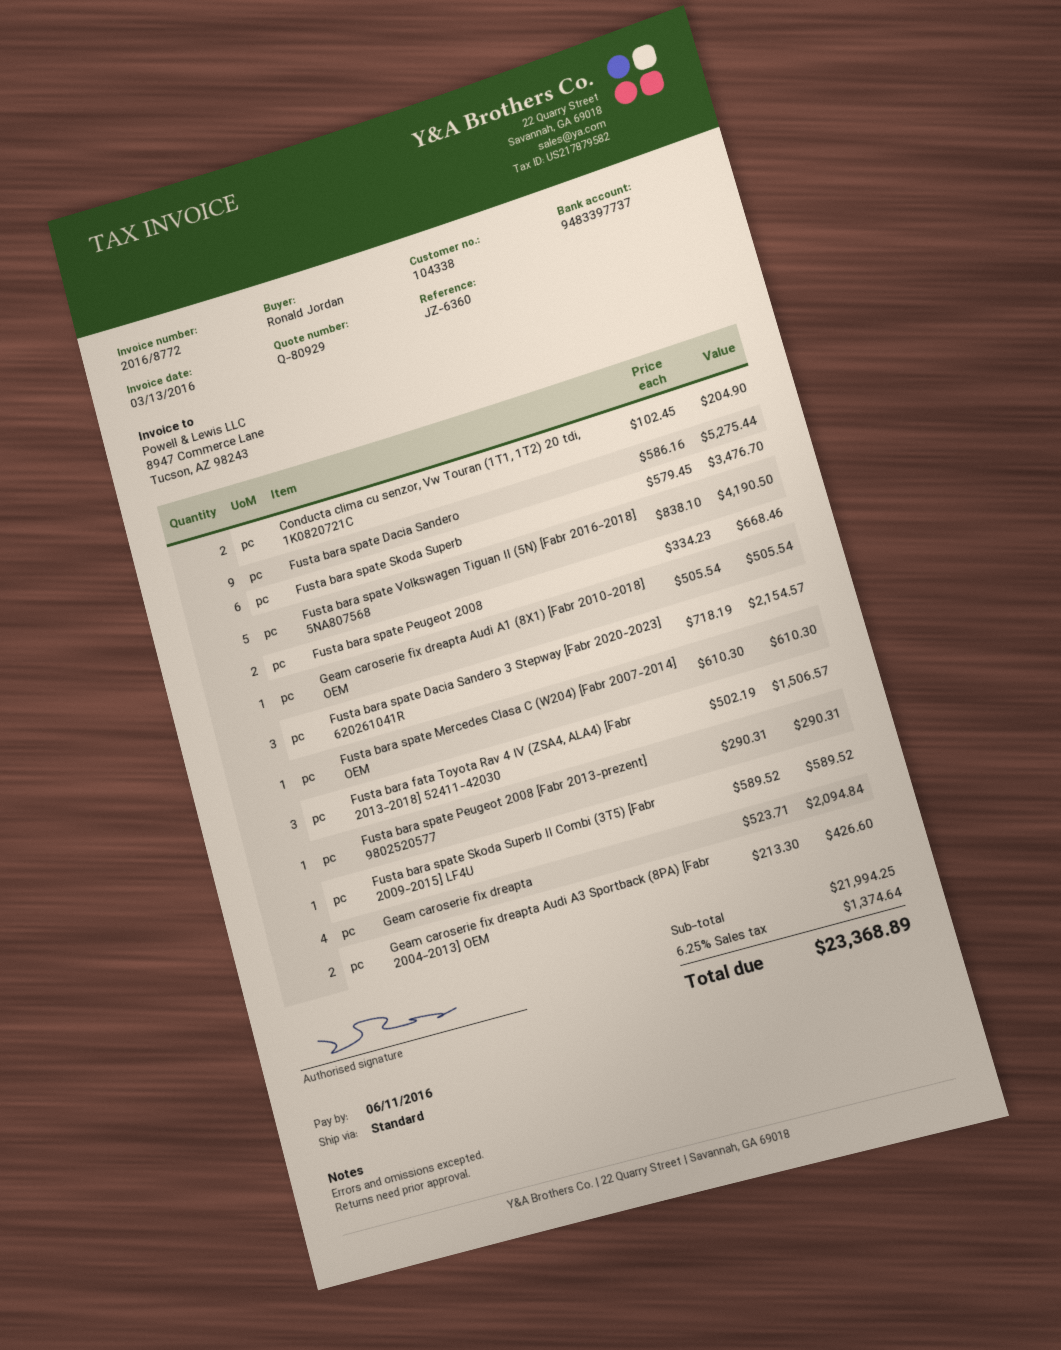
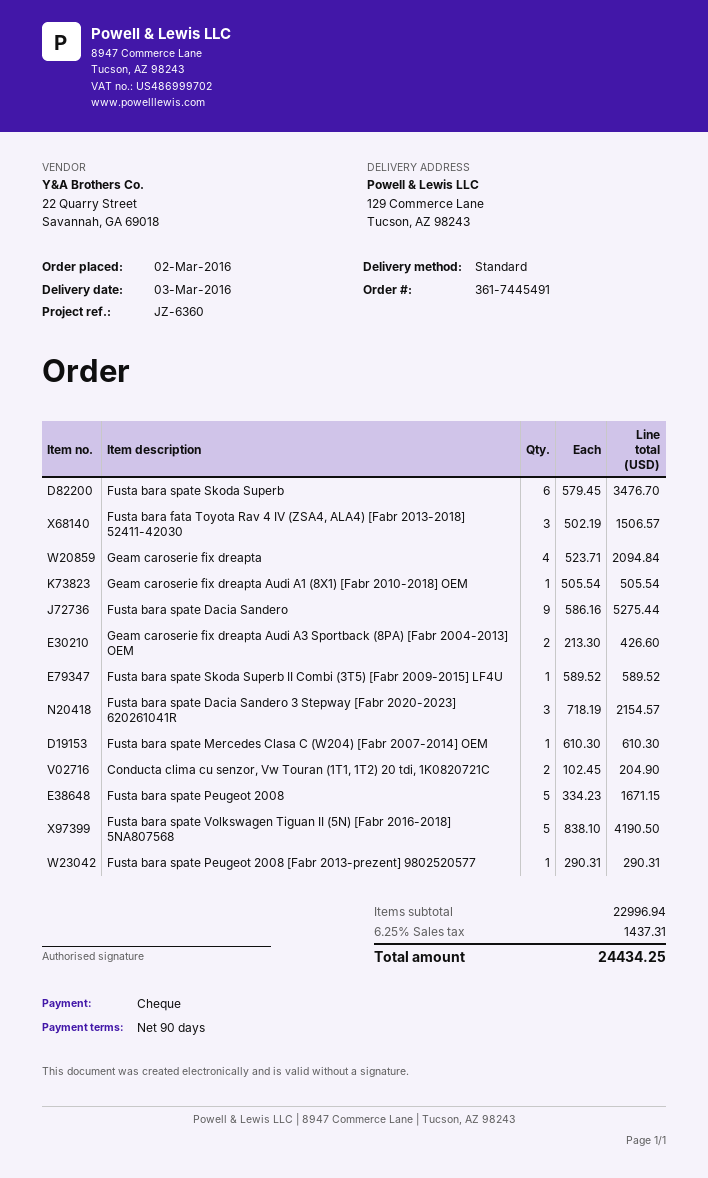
Fusta bara spate Peugeot 2008: 2 x 334.23 = 668.46 -> 5 x 334.23 = 1671.15
subtotal: 21994.25 -> 22996.94
tax: 6.25% = 1374.64 -> 6.25% = 1437.31
total: 23368.89 -> 24434.25

